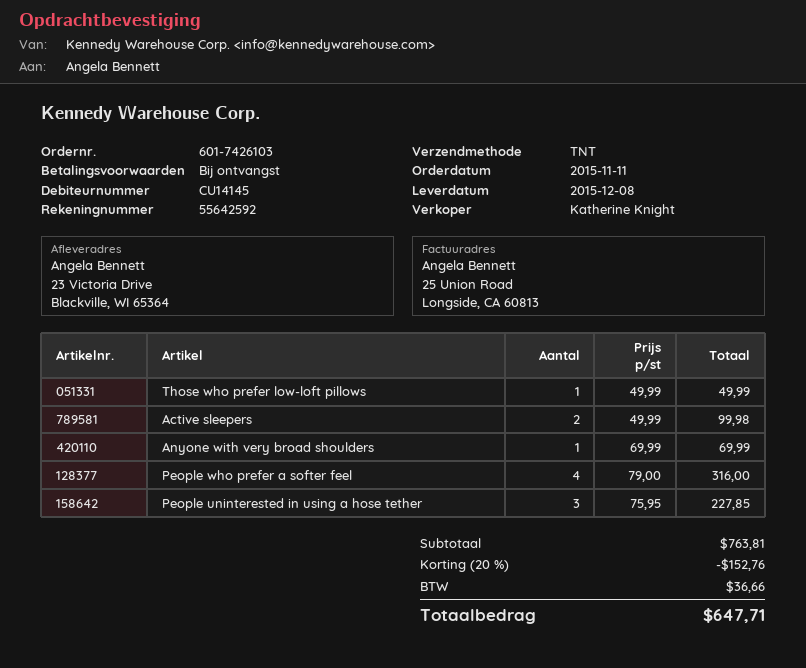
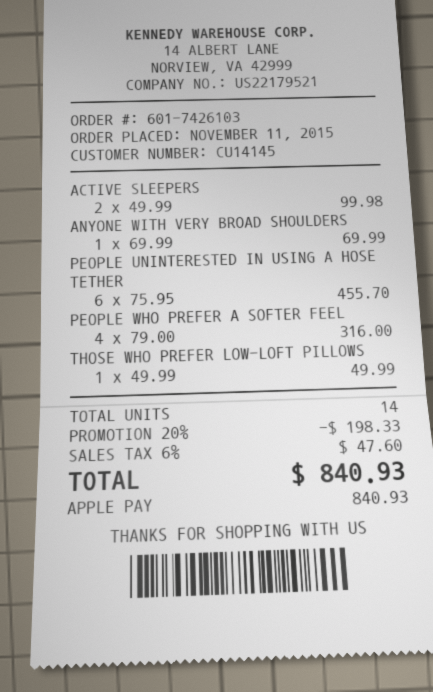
People uninterested in using a hose tether: 3 x 75.95 = 227.85 -> 6 x 75.95 = 455.70
discount: 20% = 152.76 -> 20% = 198.33
tax: 36.66 -> 47.60
total: 647.71 -> 840.93

